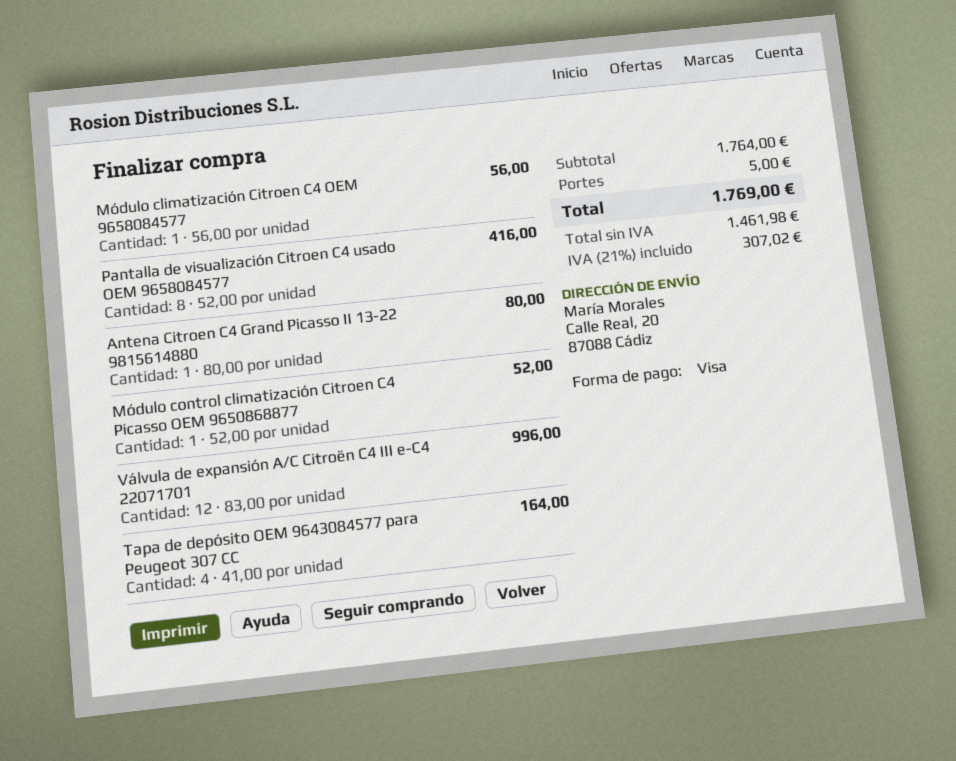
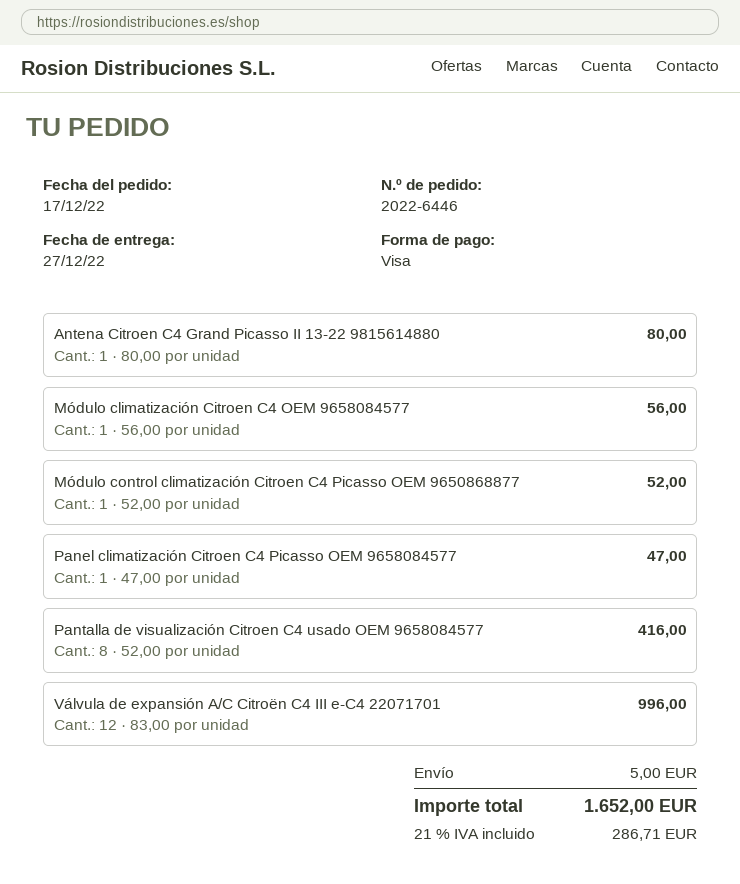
Tapa de depósito OEM 9643084577 para Peugeot 307 CC: 4 x 41.00 = 164.00 -> none
Panel climatización Citroen C4 Picasso OEM 9658084577: none -> 1 x 47.00 = 47.00
tax: 21% = 307.02 -> 21% = 286.71
total: 1769.00 -> 1652.00

